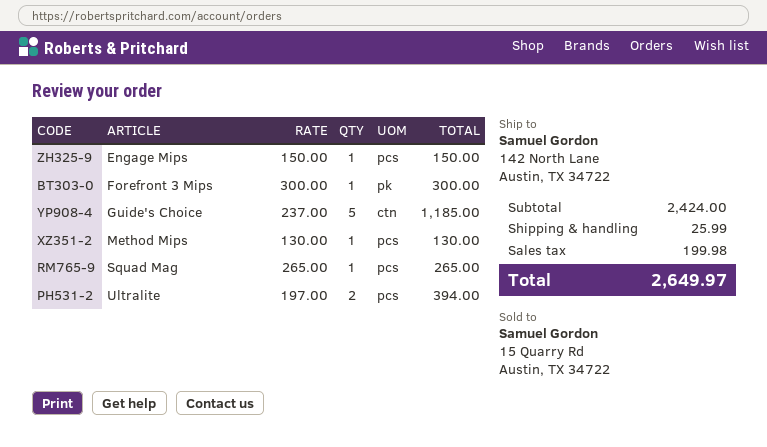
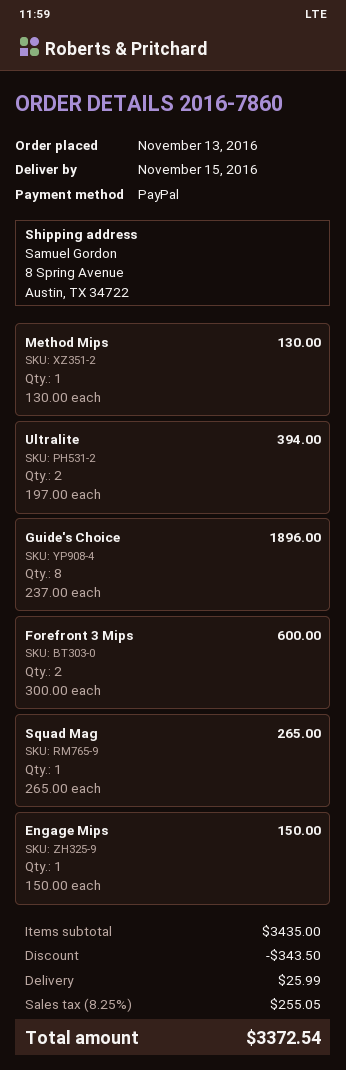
ship to: 142 North Lane, Austin, TX 34722 -> 8 Spring Avenue, Austin, TX 34722
Forefront 3 Mips: 1 x 300.00 = 300.00 -> 2 x 300.00 = 600.00
Guide's Choice: 5 x 237.00 = 1185.00 -> 8 x 237.00 = 1896.00
subtotal: 2424.00 -> 3435.00
discount: none -> 343.50
tax: 199.98 -> 255.05
total: 2649.97 -> 3372.54

